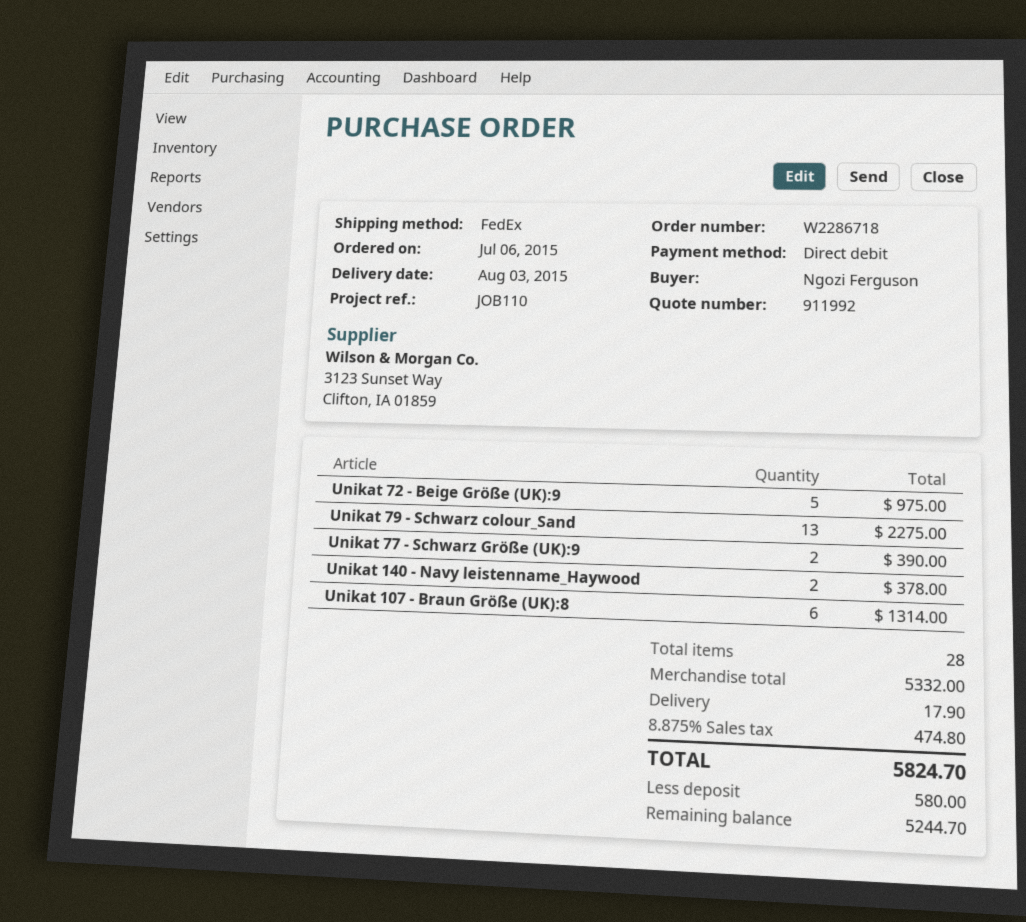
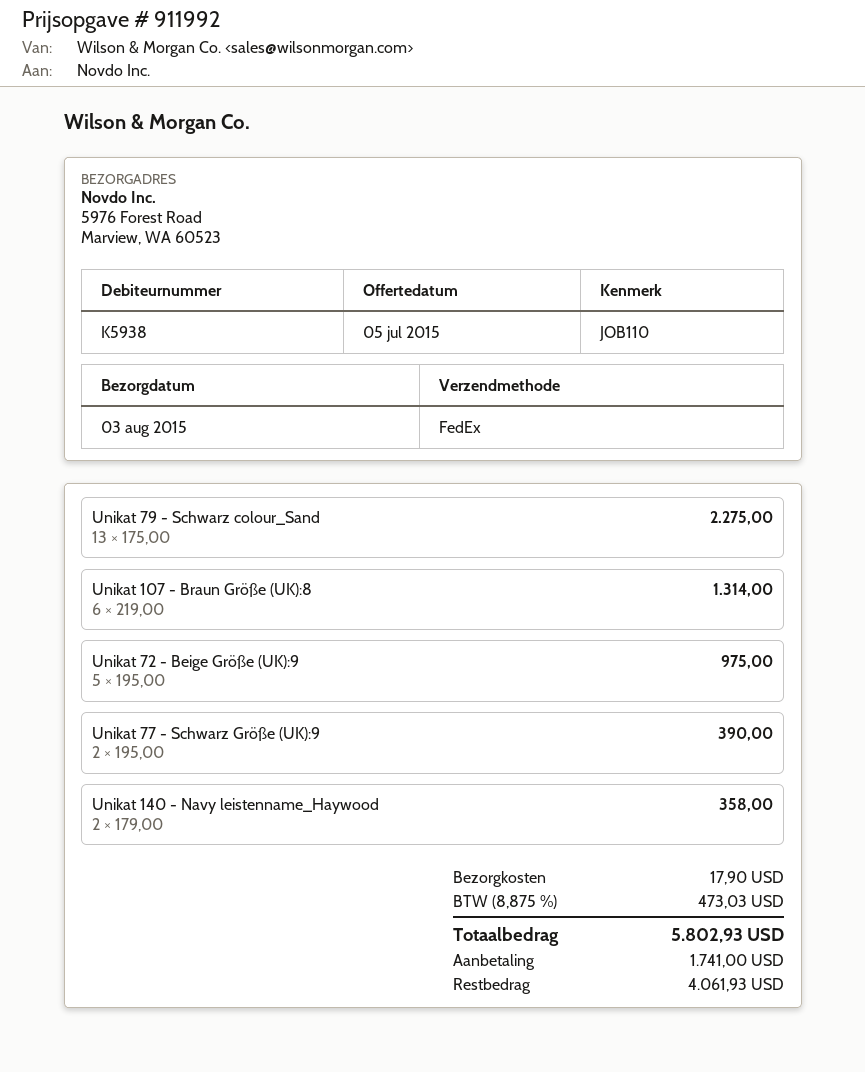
Unikat 140 - Navy leistenname_Haywood: 2 for 378.00 -> 2 for 358.00
tax: 8.875% = 474.80 -> 8.875% = 473.03
total: 5824.70 -> 5802.93
deposit: 580.00 -> 1741.00
balance: 5244.70 -> 4061.93

